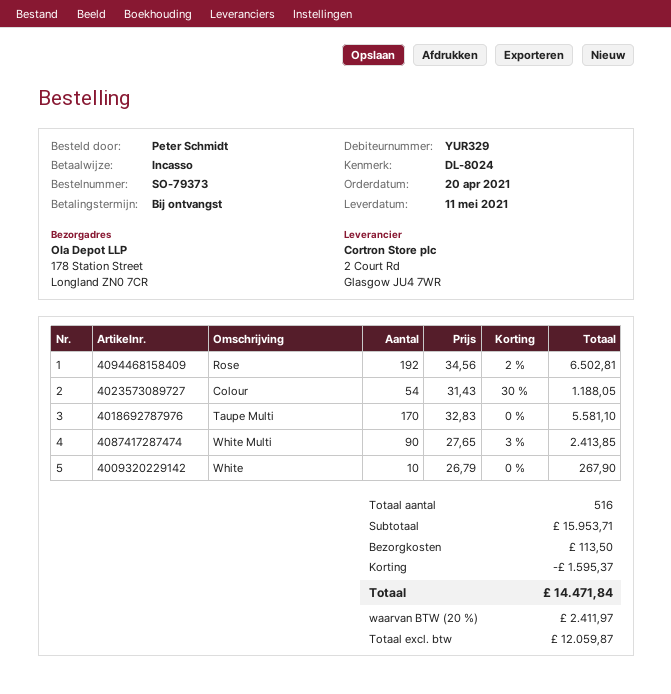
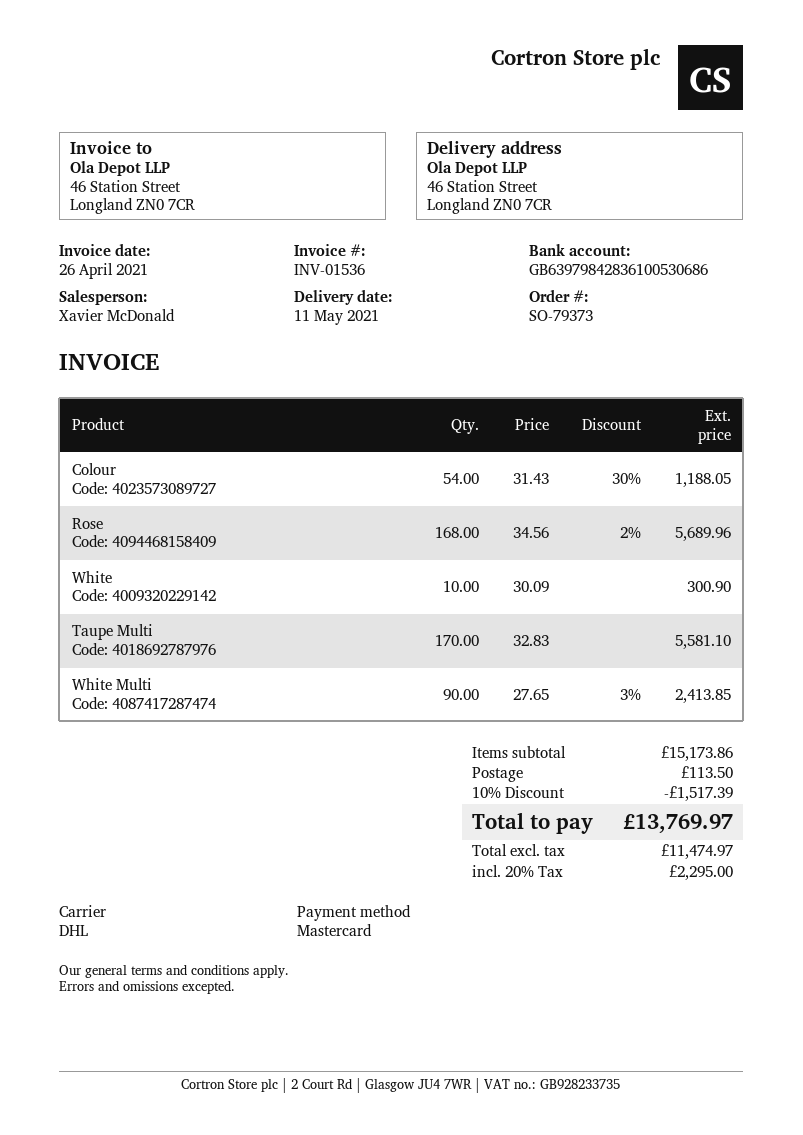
payment method: direct debit -> Mastercard
ship to: 178 Station Street, Longland ZN0 7CR -> 46 Station Street, Longland ZN0 7CR
Rose: 192 x 34.56 - 2% = 6502.81 -> 168 x 34.56 - 2% = 5689.96
White: 10 x 26.79 = 267.90 -> 10 x 30.09 = 300.90
subtotal: 15953.71 -> 15173.86
discount: 1595.37 -> 1517.39
net: 12059.87 -> 11474.97
tax: 20% = 2411.97 -> 20% = 2295.00
total: 14471.84 -> 13769.97

